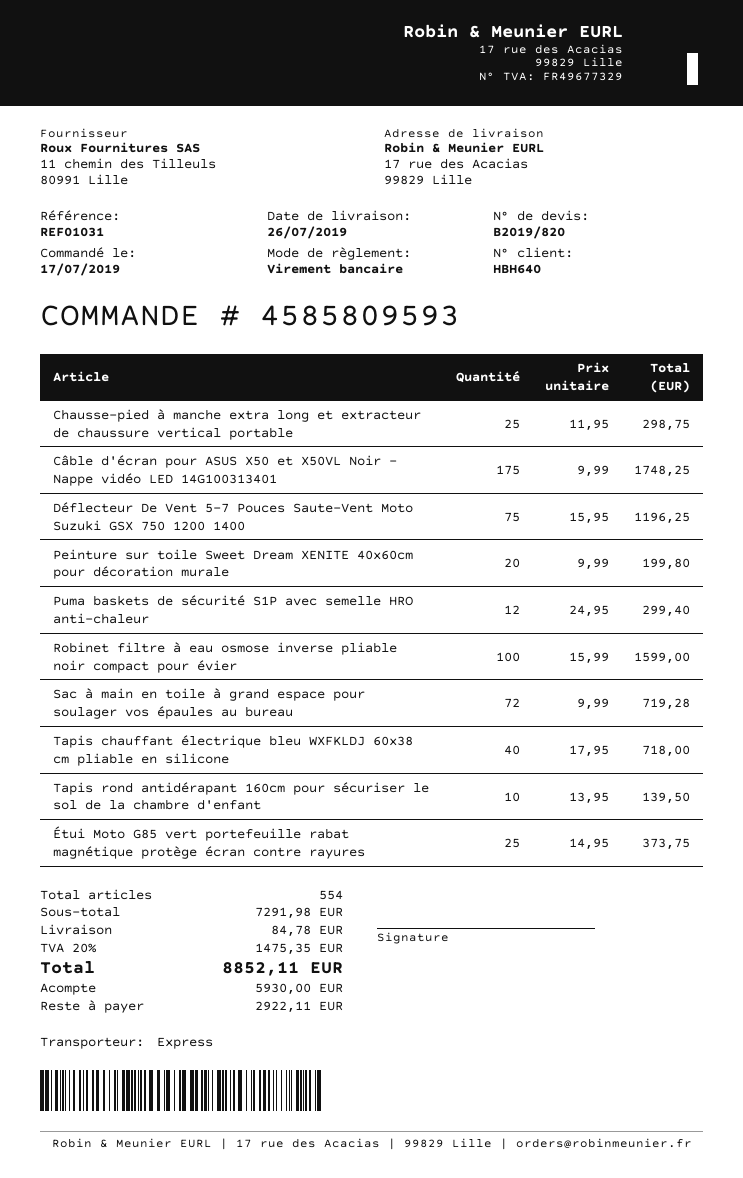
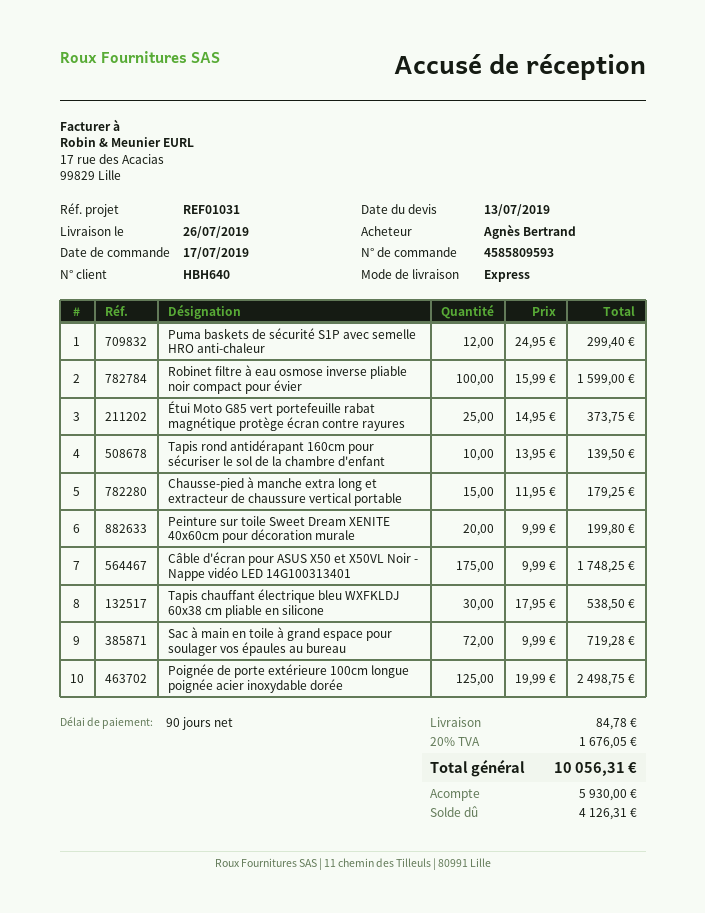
Chausse-pied à manche extra long et extracteur de chaussure vertical portable: 25 x 11.95 = 298.75 -> 15 x 11.95 = 179.25
Déflecteur De Vent 5-7 Pouces Saute-Vent Moto Suzuki GSX 750 1200 1400: 75 x 15.95 = 1196.25 -> none
Tapis chauffant électrique bleu WXFKLDJ 60x38 cm pliable en silicone: 40 x 17.95 = 718.00 -> 30 x 17.95 = 538.50
Poignée de porte extérieure 100cm longue poignée acier inoxydable dorée: none -> 125 x 19.99 = 2498.75
tax: 20% = 1475.35 -> 20% = 1676.05
total: 8852.11 -> 10056.31
balance: 2922.11 -> 4126.31

